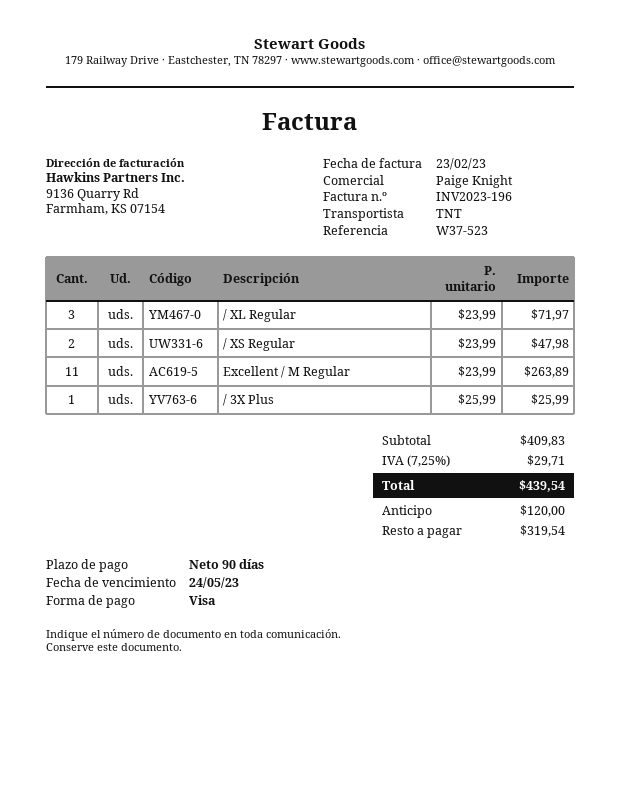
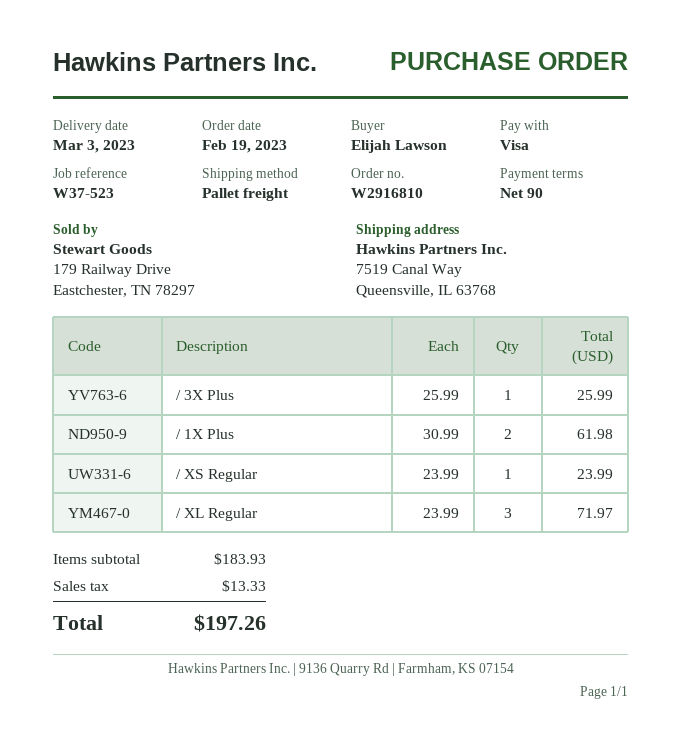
shipping method: TNT -> pallet freight
/ XS Regular: 2 x 23.99 = 47.98 -> 1 x 23.99 = 23.99
Excellent / M Regular: 11 x 23.99 = 263.89 -> none
/ 1X Plus: none -> 2 x 30.99 = 61.98
subtotal: 409.83 -> 183.93
tax: 29.71 -> 13.33
total: 439.54 -> 197.26

